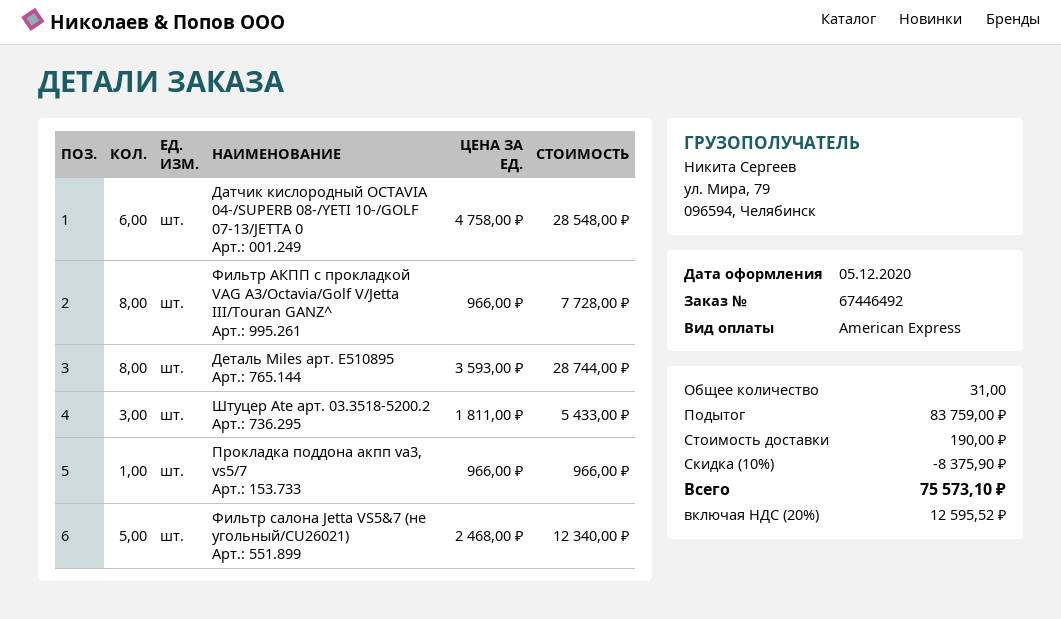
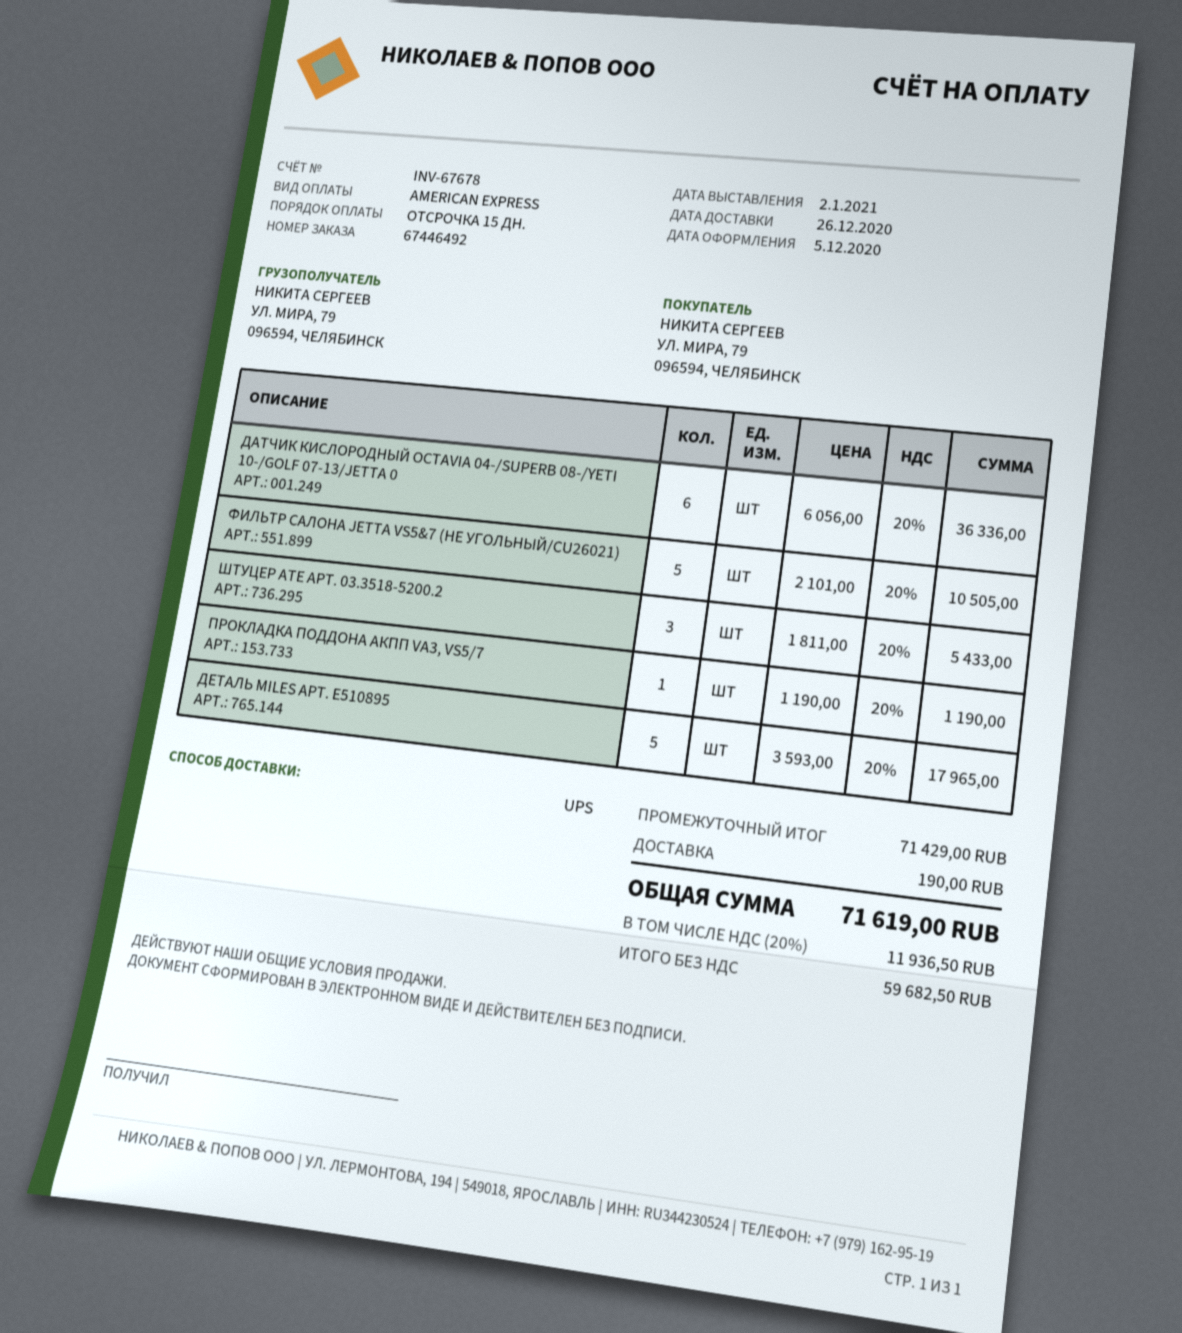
Датчик кислородный OCTAVIA 04-/SUPERB 08-/YETI 10-/GOLF 07-13/JETTA 0: 6 x 4758.00 = 28548.00 -> 6 x 6056.00 = 36336.00
Фильтр АКПП с прокладкой VAG A3/Octavia/Golf V/Jetta III/Touran GANZ^: 8 x 966.00 = 7728.00 -> none
Деталь Miles арт. E510895: 8 x 3593.00 = 28744.00 -> 5 x 3593.00 = 17965.00
Прокладка поддона акпп va3, vs5/7: 1 x 966.00 = 966.00 -> 1 x 1190.00 = 1190.00
Фильтр cалона Jetta VS5&7 (не угольный/CU26021): 5 x 2468.00 = 12340.00 -> 5 x 2101.00 = 10505.00
subtotal: 83759.00 -> 71429.00
discount: 10% = 8375.90 -> none
tax: 20% = 12595.52 -> 20% = 11936.50
total: 75573.10 -> 71619.00

